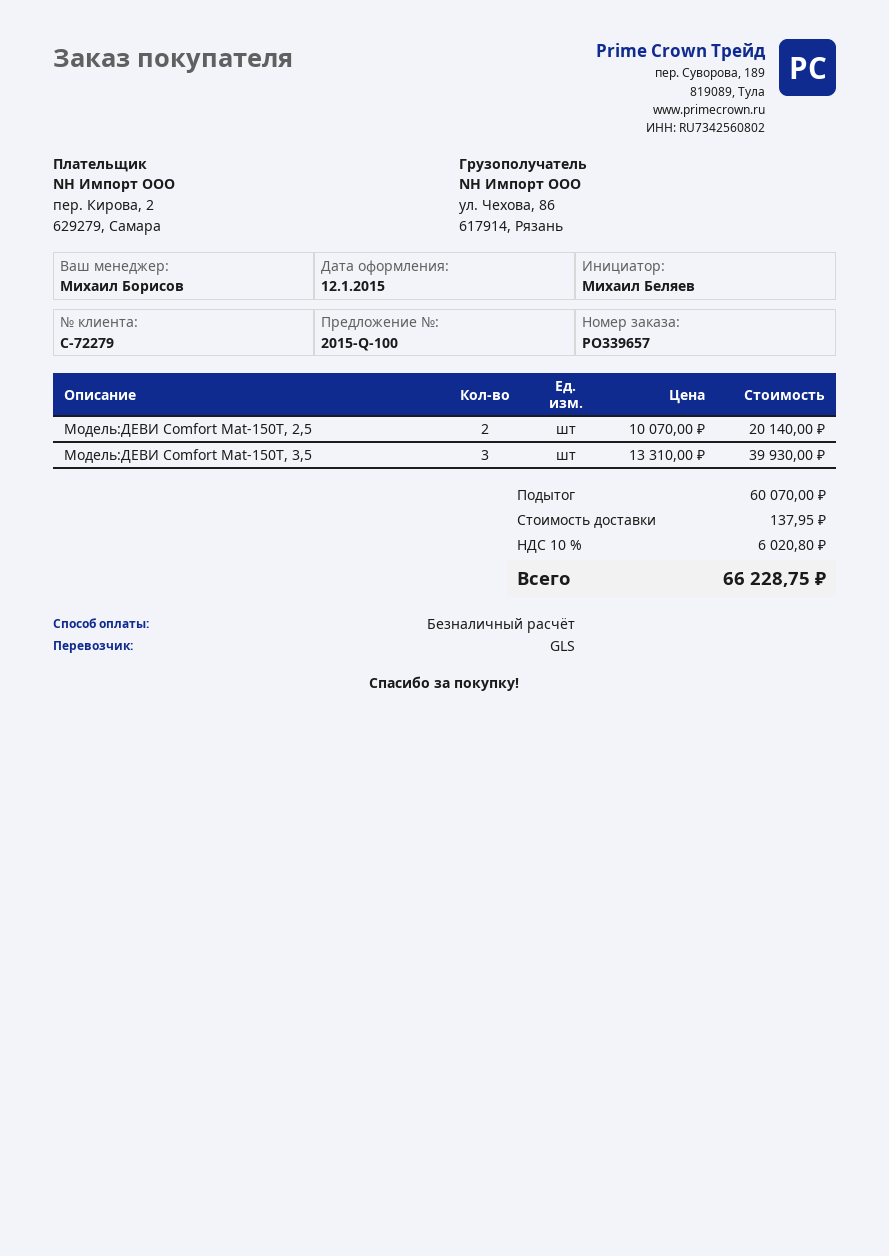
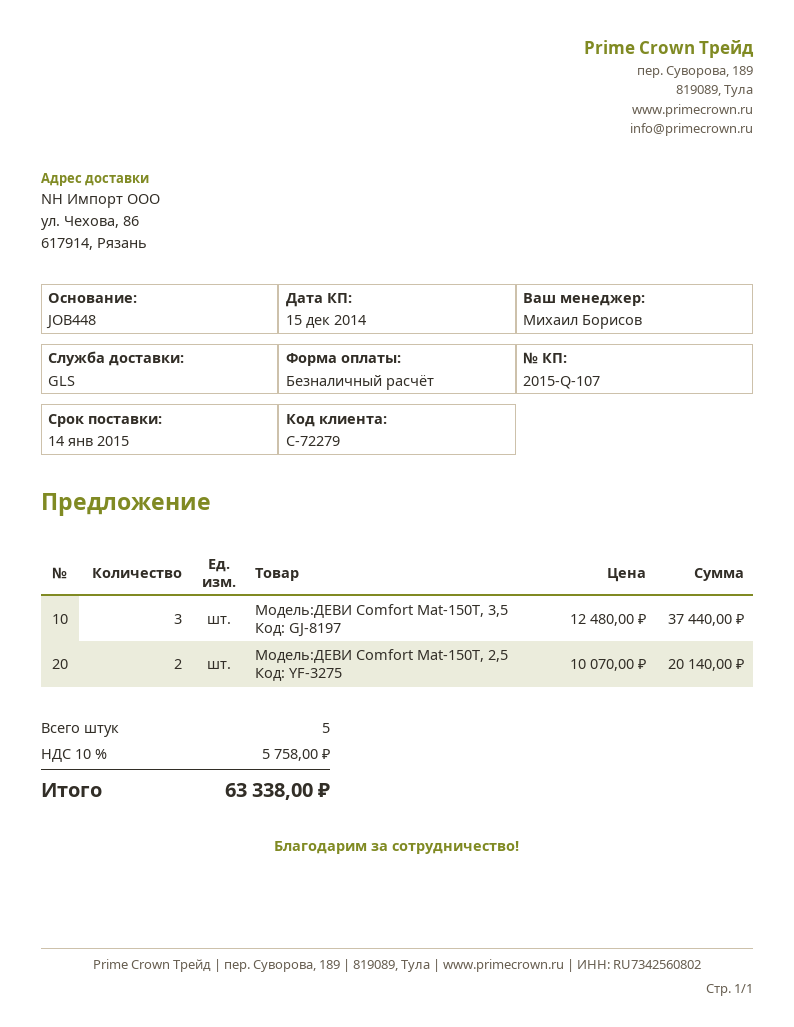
quote number: 2015-Q-100 -> 2015-Q-107
Модель:ДЕВИ Comfort Mat-150T, 3,5: 3 x 13310.00 = 39930.00 -> 3 x 12480.00 = 37440.00
shipping: 137.95 -> none
tax: 10% = 6020.80 -> 10% = 5758.00
total: 66228.75 -> 63338.00

